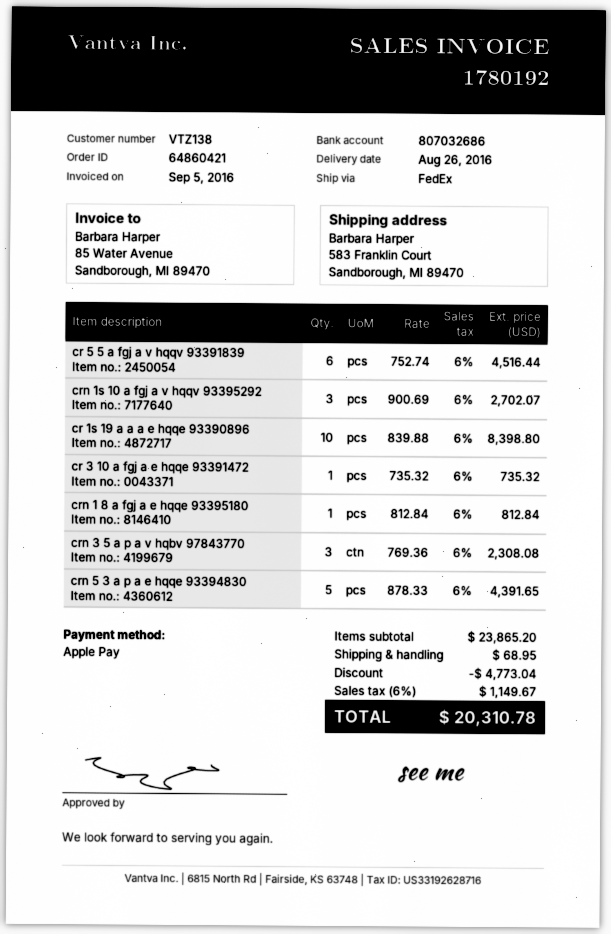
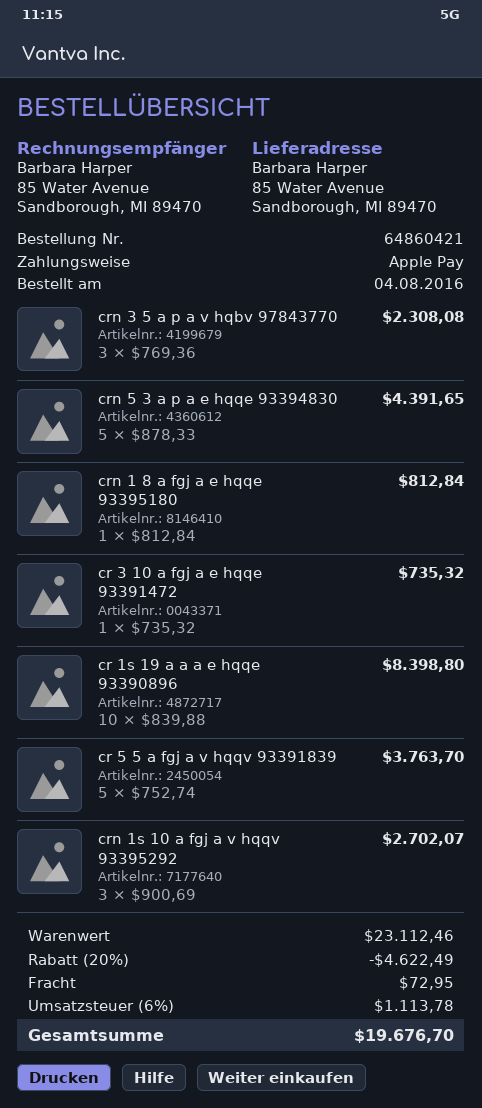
ship to: 583 Franklin Court, Sandborough, MI 89470 -> 85 Water Avenue, Sandborough, MI 89470
cr 5 5 a fgj a v hqqv 93391839: 6 x 752.74 = 4516.44 -> 5 x 752.74 = 3763.70
subtotal: 23865.20 -> 23112.46
discount: 4773.04 -> 4622.49
shipping: 68.95 -> 72.95
tax: 6% = 1149.67 -> 6% = 1113.78
total: 20310.78 -> 19676.70

